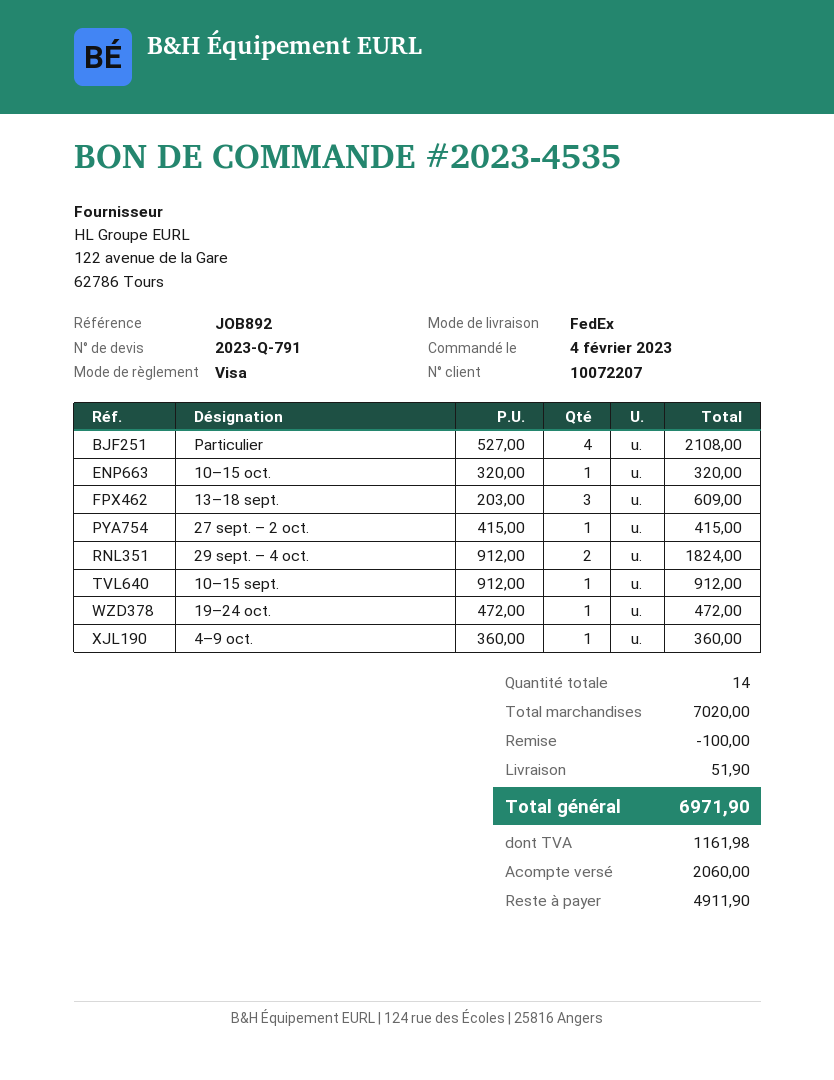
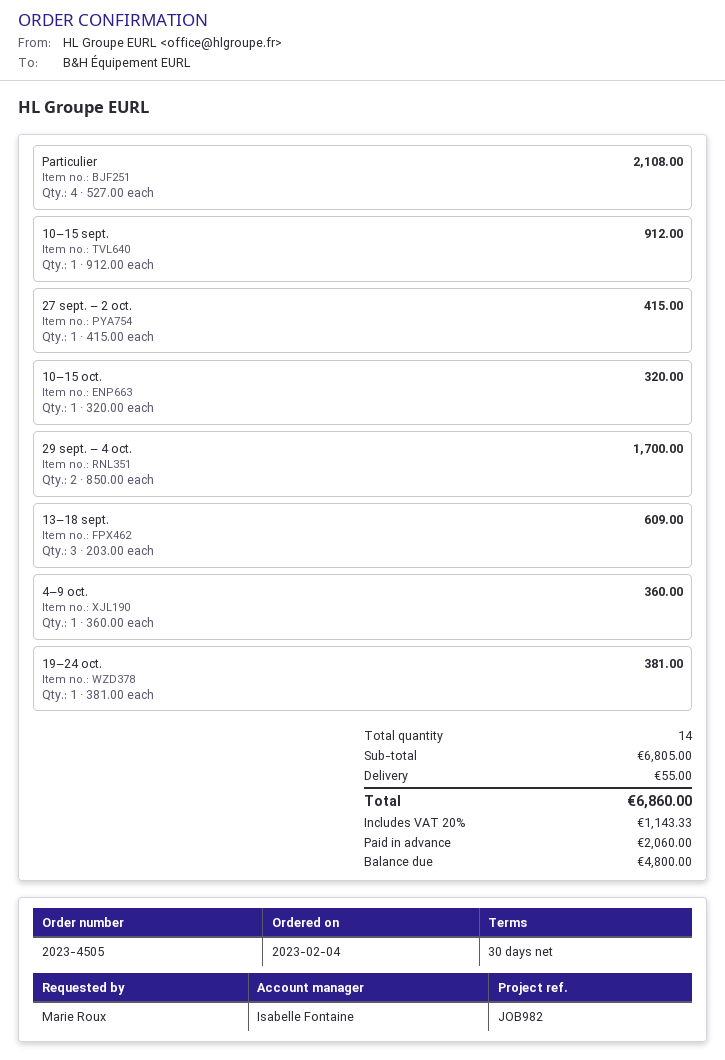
order number: 2023-4535 -> 2023-4505
reference: JOB892 -> JOB982
29 sept. – 4 oct.: 2 x 912.00 = 1824.00 -> 2 x 850.00 = 1700.00
19–24 oct.: 1 x 472.00 = 472.00 -> 1 x 381.00 = 381.00
subtotal: 7020.00 -> 6805.00
discount: 100.00 -> none
shipping: 51.90 -> 55.00
tax: 1161.98 -> 1143.33
total: 6971.90 -> 6860.00
balance: 4911.90 -> 4800.00

